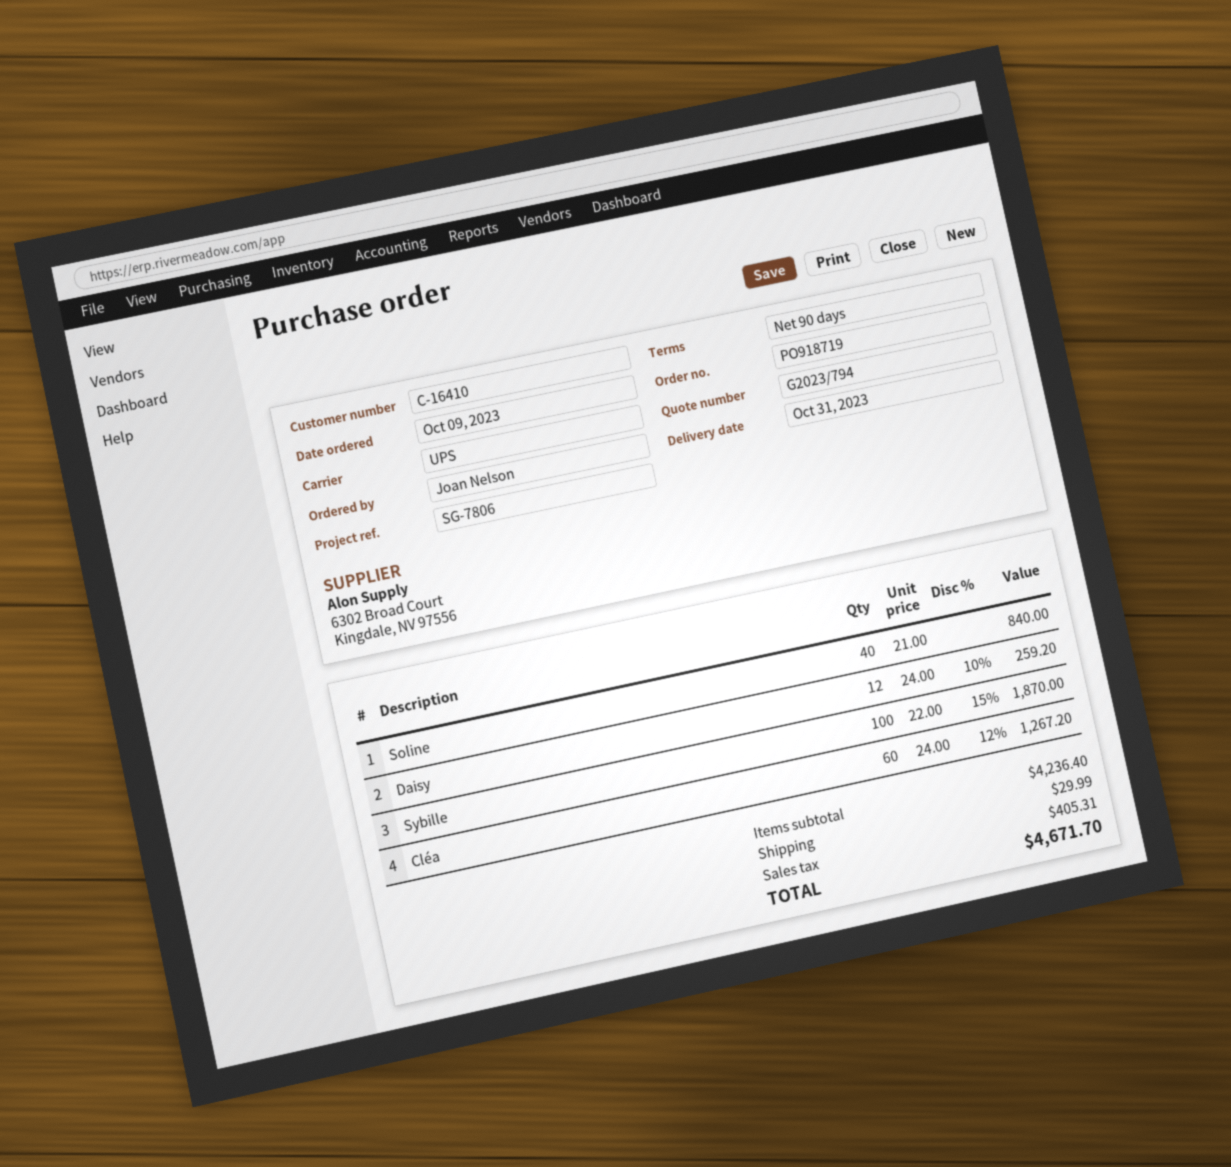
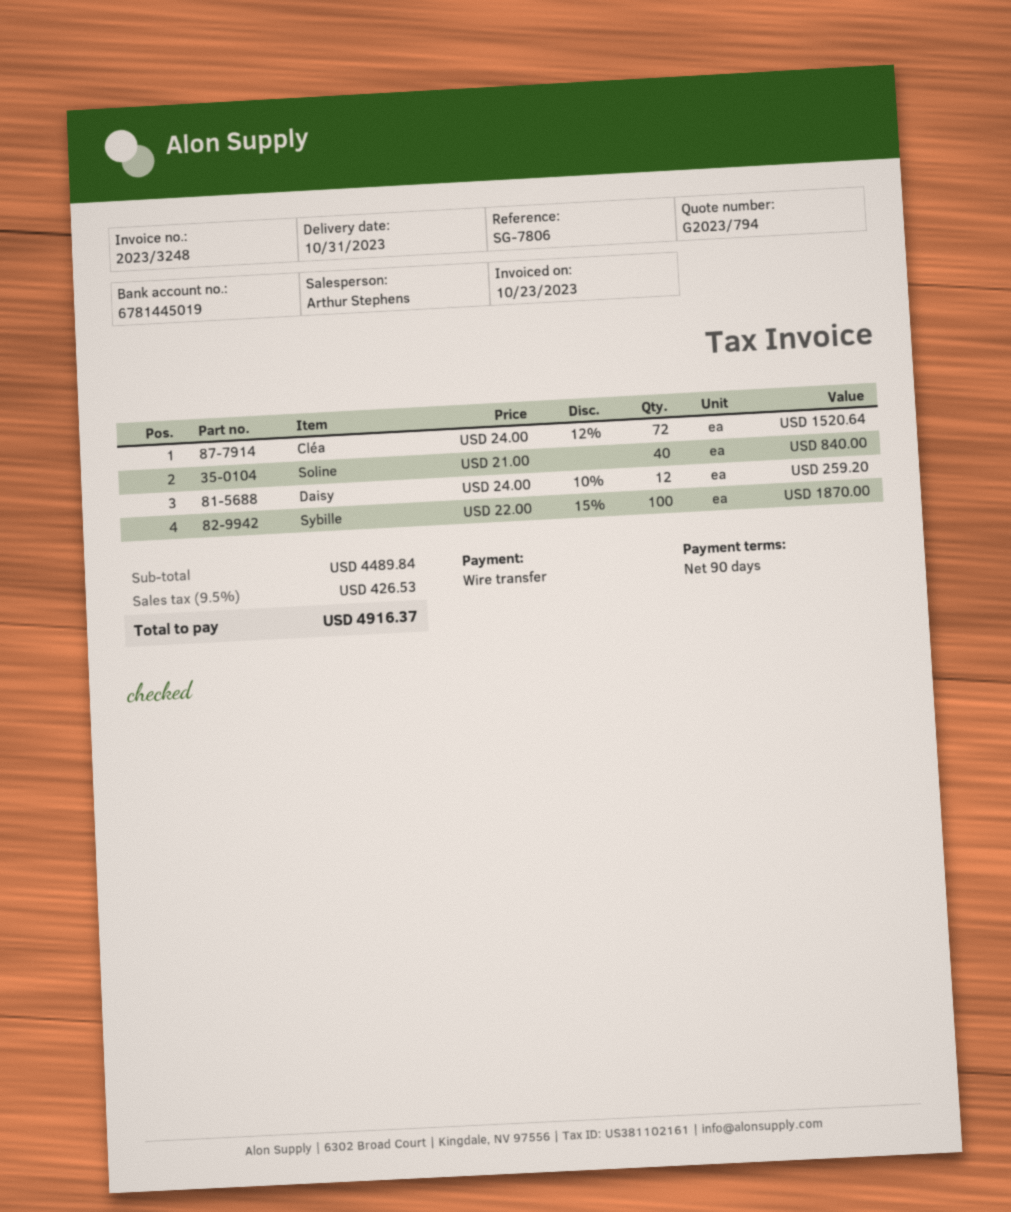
Cléa: 60 x 24.00 - 12% = 1267.20 -> 72 x 24.00 - 12% = 1520.64
subtotal: 4236.40 -> 4489.84
shipping: 29.99 -> none
tax: 405.31 -> 426.53
total: 4671.70 -> 4916.37

